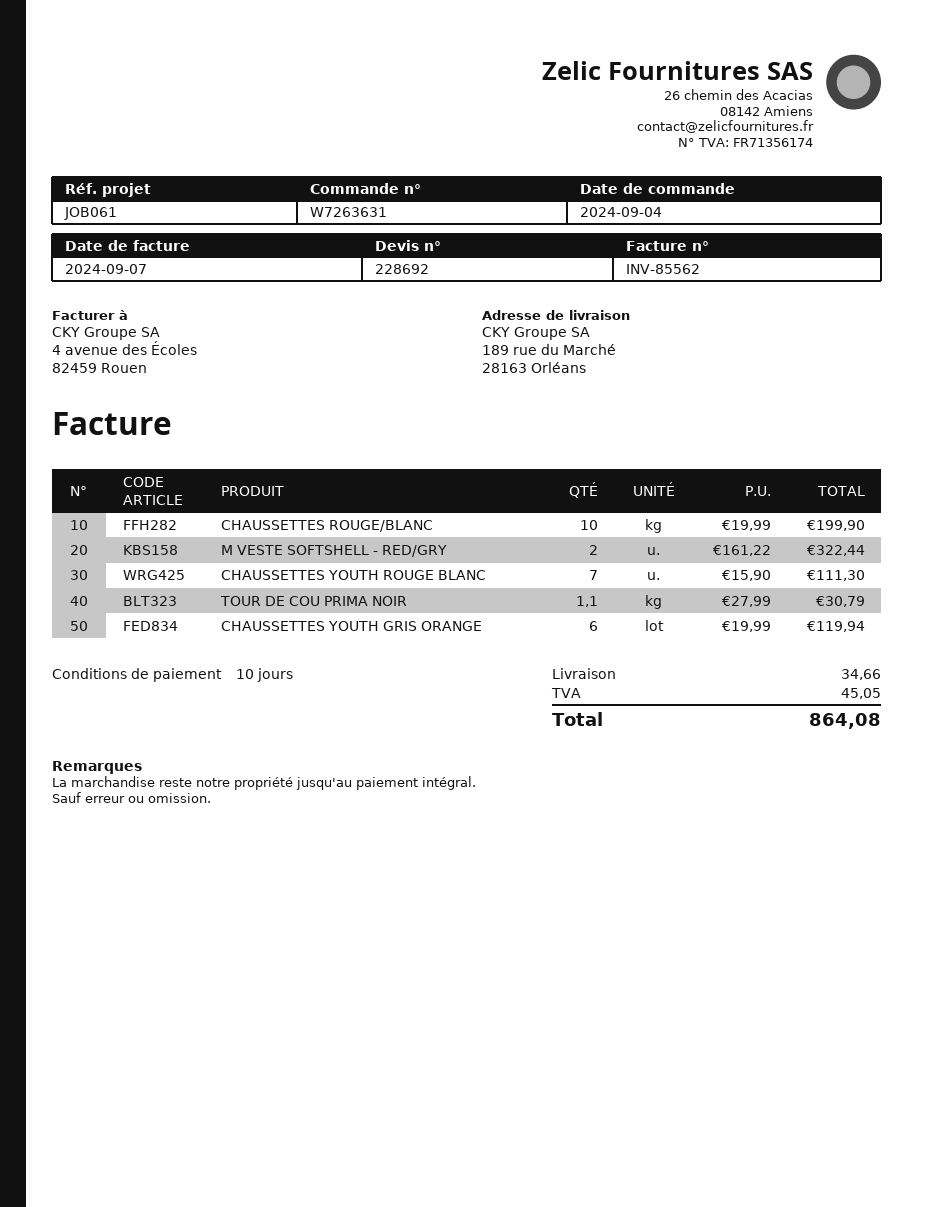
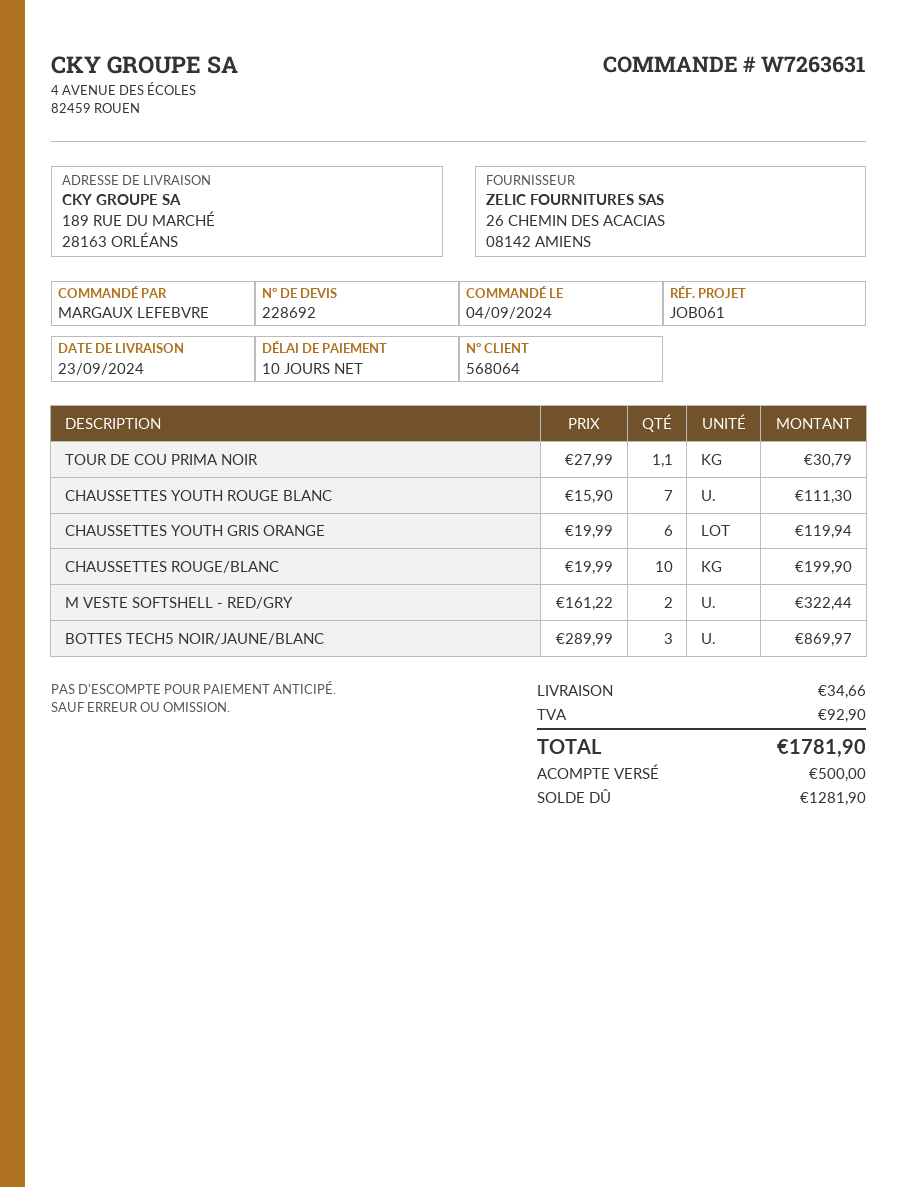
BOTTES TECH5 NOIR/JAUNE/BLANC: none -> 3 x 289.99 = 869.97
tax: 45.05 -> 92.90
total: 864.08 -> 1781.90

